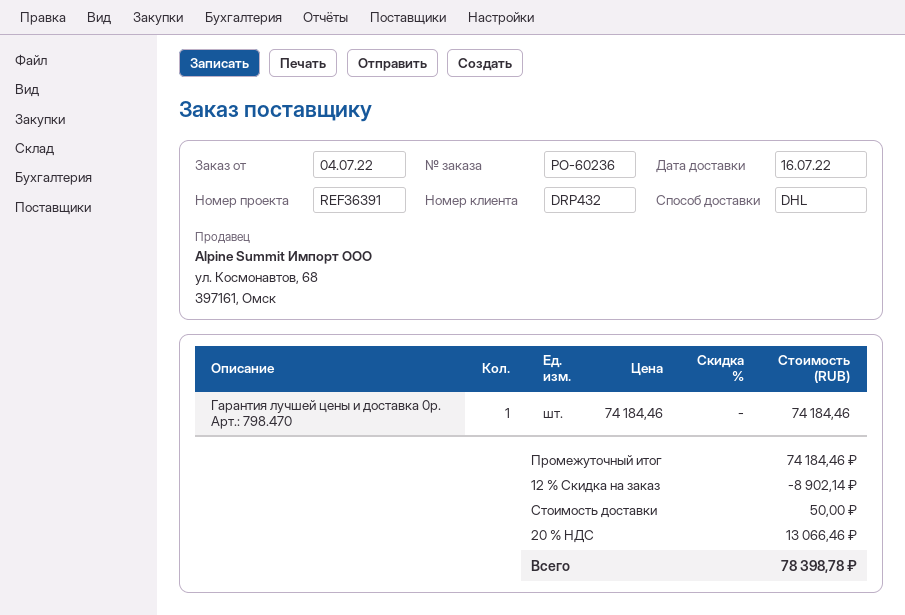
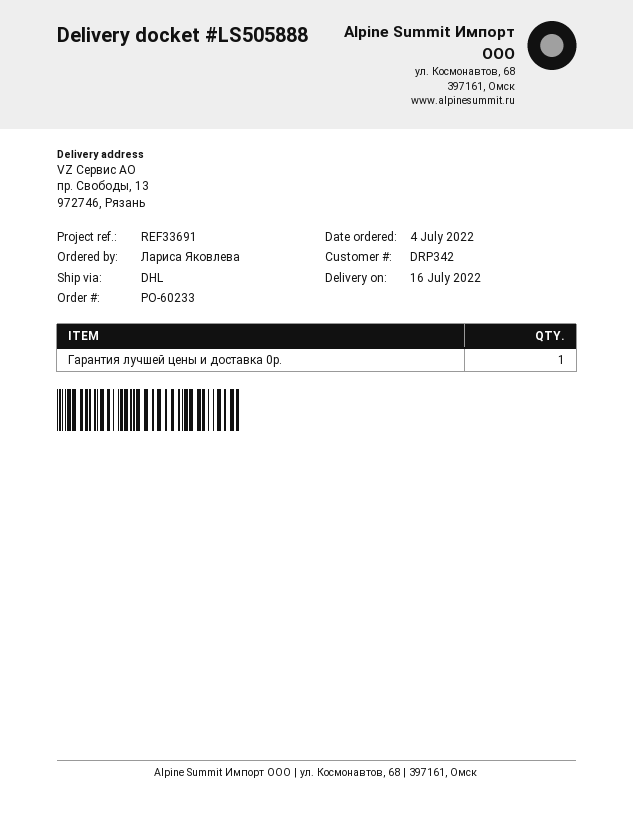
order number: PO-60236 -> PO-60233
customer number: DRP432 -> DRP342
reference: REF36391 -> REF33691

